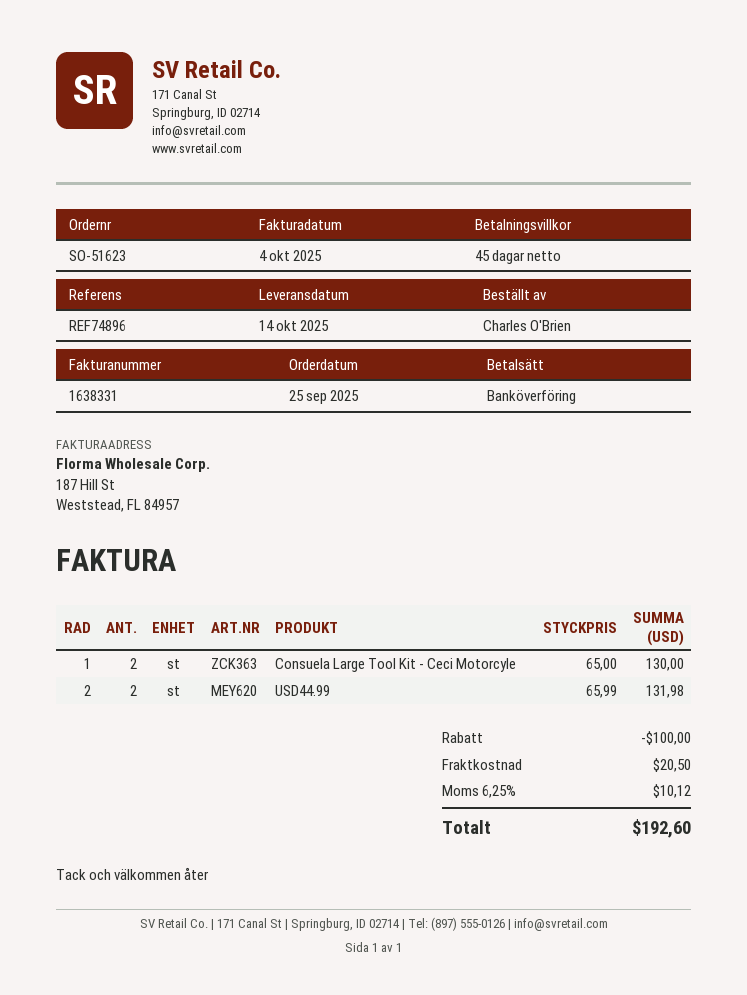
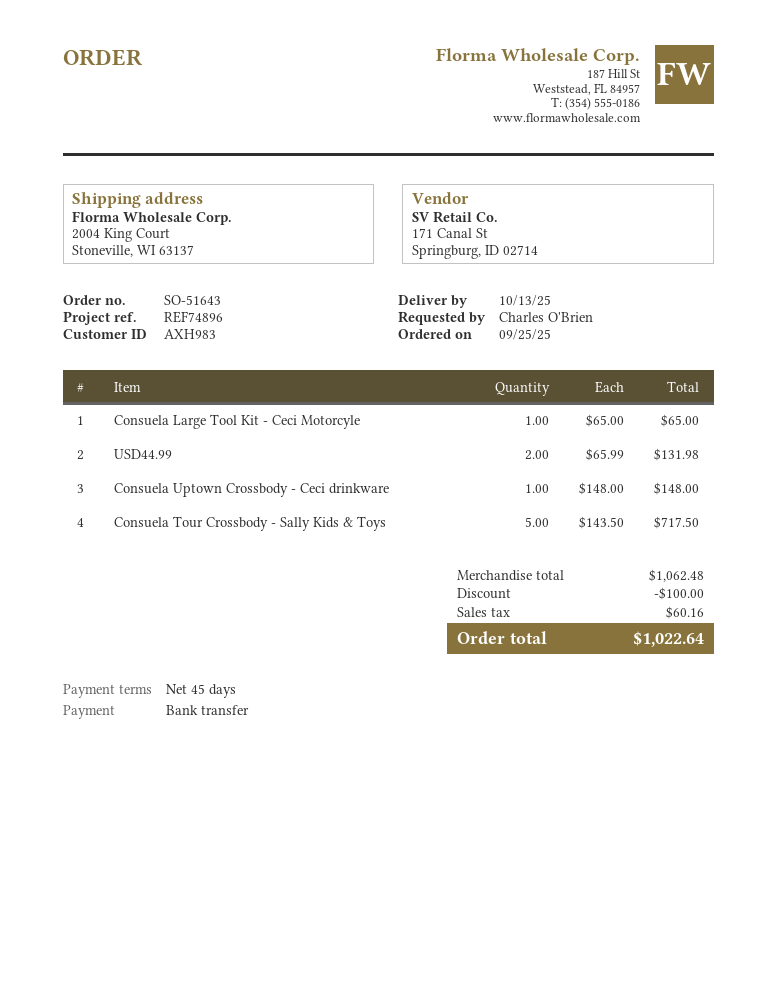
order number: SO-51623 -> SO-51643
delivery date: 2025-10-14 -> 2025-10-13
Consuela Large Tool Kit - Ceci Motorcyle: 2 x 65.00 = 130.00 -> 1 x 65.00 = 65.00
Consuela Uptown Crossbody - Ceci drinkware: none -> 1 x 148.00 = 148.00
Consuela Tour Crossbody - Sally Kids & Toys: none -> 5 x 143.50 = 717.50
shipping: 20.50 -> none
tax: 10.12 -> 60.16
total: 192.60 -> 1022.64

